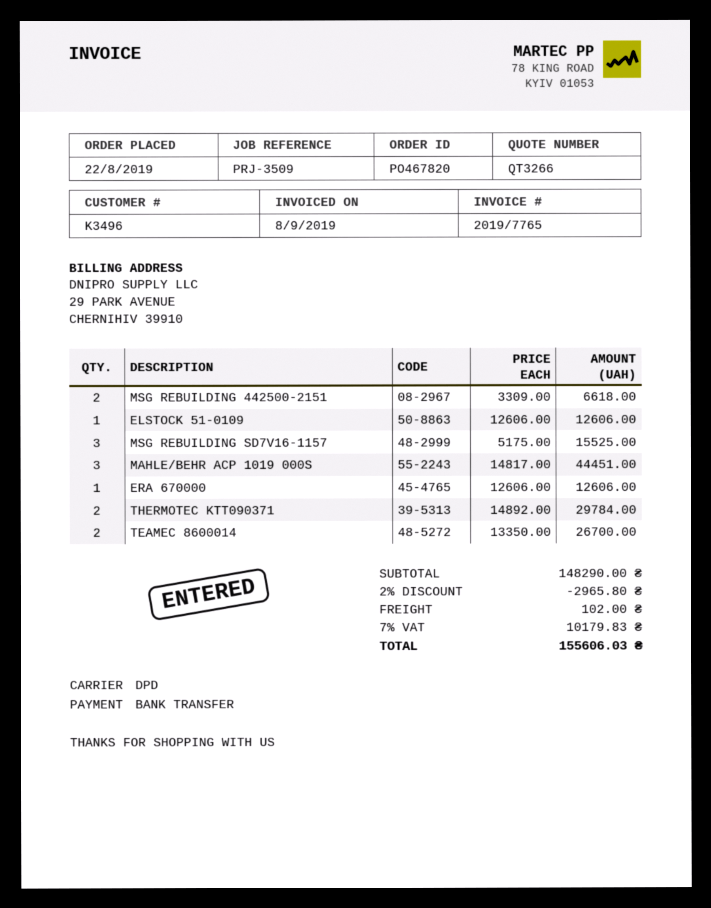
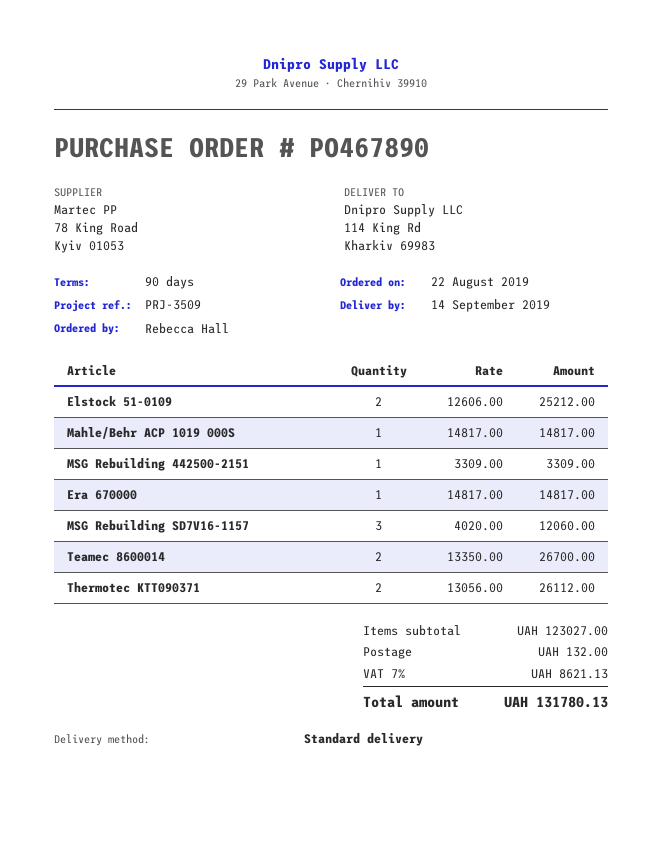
order number: PO467820 -> PO467890
shipping method: DPD -> standard
MSG REBUILDING 442500-2151: 2 x 3309.00 = 6618.00 -> 1 x 3309.00 = 3309.00
ELSTOCK 51-0109: 1 x 12606.00 = 12606.00 -> 2 x 12606.00 = 25212.00
MSG REBUILDING SD7V16-1157: 3 x 5175.00 = 15525.00 -> 3 x 4020.00 = 12060.00
MAHLE/BEHR ACP 1019 000S: 3 x 14817.00 = 44451.00 -> 1 x 14817.00 = 14817.00
ERA 670000: 1 x 12606.00 = 12606.00 -> 1 x 14817.00 = 14817.00
THERMOTEC KTT090371: 2 x 14892.00 = 29784.00 -> 2 x 13056.00 = 26112.00
subtotal: 148290.00 -> 123027.00
discount: 2% = 2965.80 -> none
shipping: 102.00 -> 132.00
tax: 7% = 10179.83 -> 7% = 8621.13
total: 155606.03 -> 131780.13

